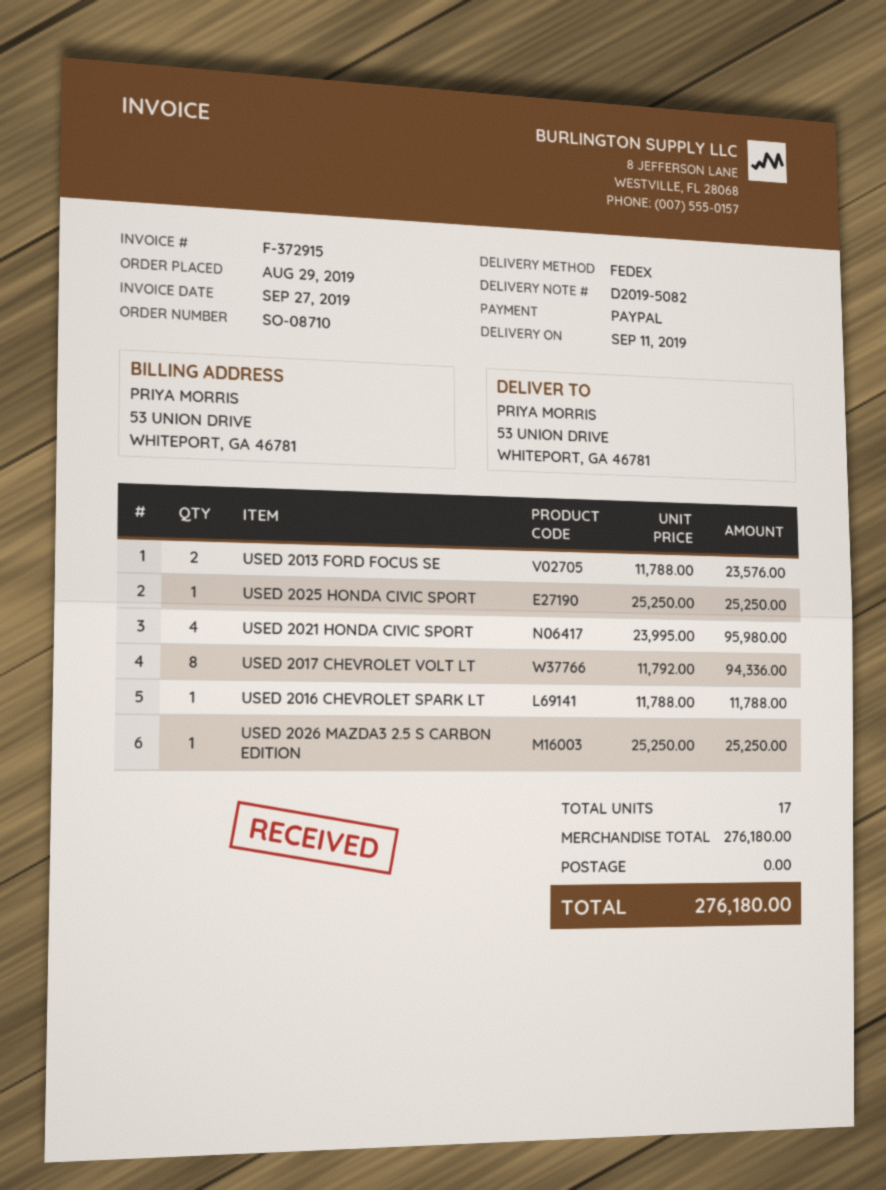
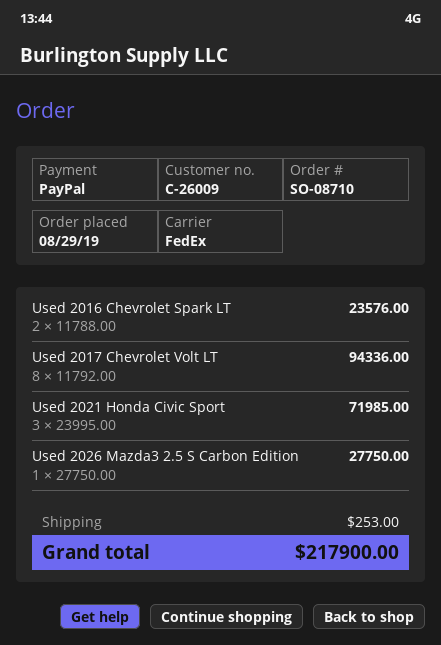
USED 2013 FORD FOCUS SE: 2 x 11788.00 = 23576.00 -> none
USED 2025 HONDA CIVIC SPORT: 1 x 25250.00 = 25250.00 -> none
USED 2021 HONDA CIVIC SPORT: 4 x 23995.00 = 95980.00 -> 3 x 23995.00 = 71985.00
USED 2016 CHEVROLET SPARK LT: 1 x 11788.00 = 11788.00 -> 2 x 11788.00 = 23576.00
USED 2026 MAZDA3 2.5 S CARBON EDITION: 1 x 25250.00 = 25250.00 -> 1 x 27750.00 = 27750.00
shipping: 0.00 -> 253.00
total: 276180.00 -> 217900.00

